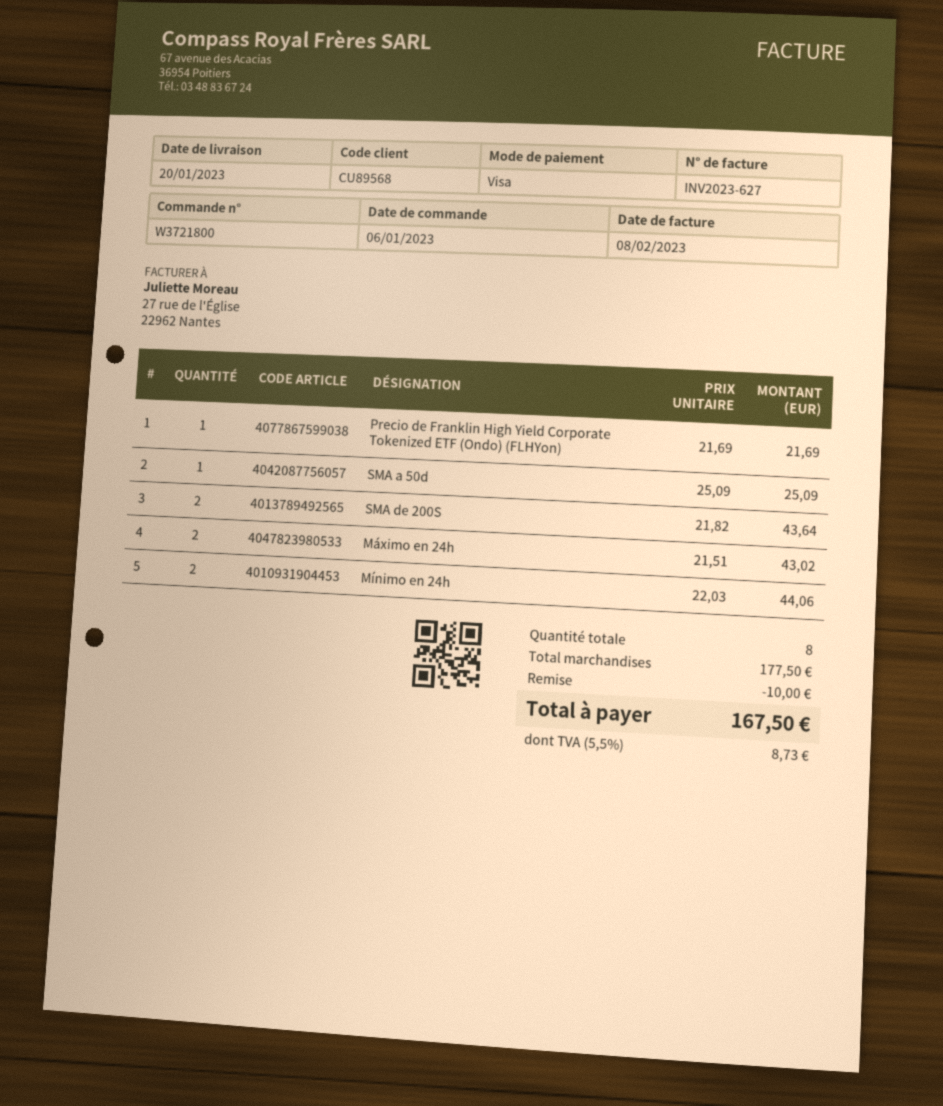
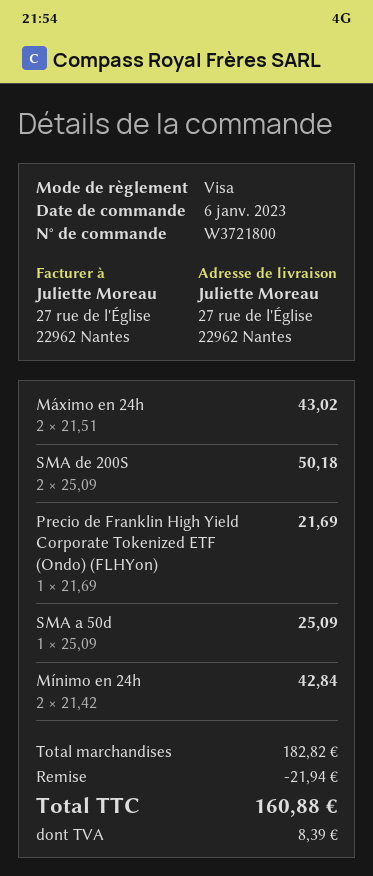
SMA de 200S: 2 x 21.82 = 43.64 -> 2 x 25.09 = 50.18
Mínimo en 24h: 2 x 22.03 = 44.06 -> 2 x 21.42 = 42.84
subtotal: 177.50 -> 182.82
discount: 10.00 -> 21.94
tax: 8.73 -> 8.39
total: 167.50 -> 160.88

